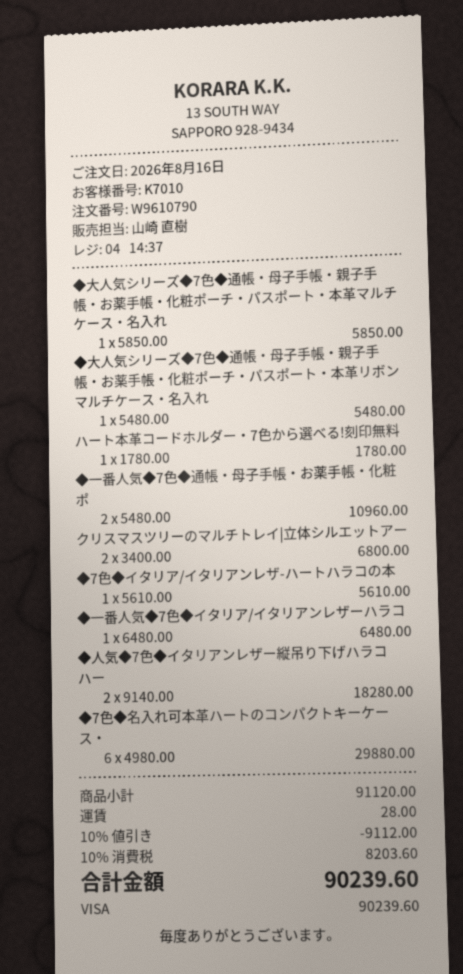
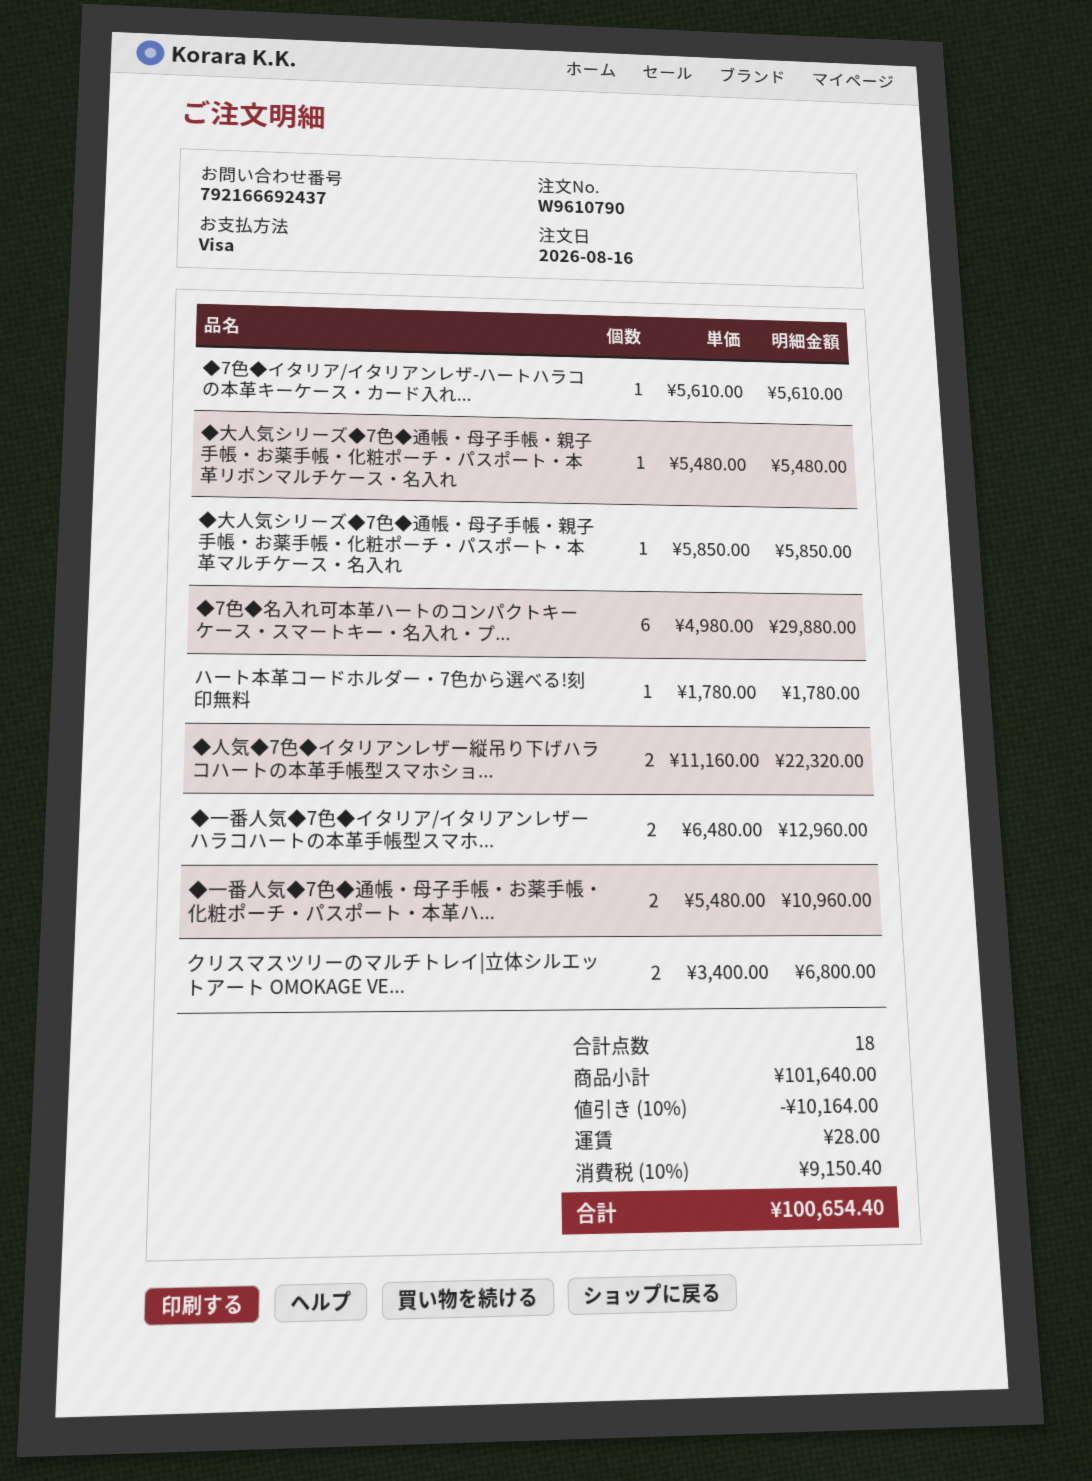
◆一番人気◆7色◆イタリア/イタリアンレザーハラコ: 1 x 6480.00 = 6480.00 -> 2 x 6480.00 = 12960.00
◆人気◆7色◆イタリアンレザー縦吊り下げハラコハー: 2 x 9140.00 = 18280.00 -> 2 x 11160.00 = 22320.00
subtotal: 91120.00 -> 101640.00
discount: 10% = 9112.00 -> 10% = 10164.00
tax: 10% = 8203.60 -> 10% = 9150.40
total: 90239.60 -> 100654.40

